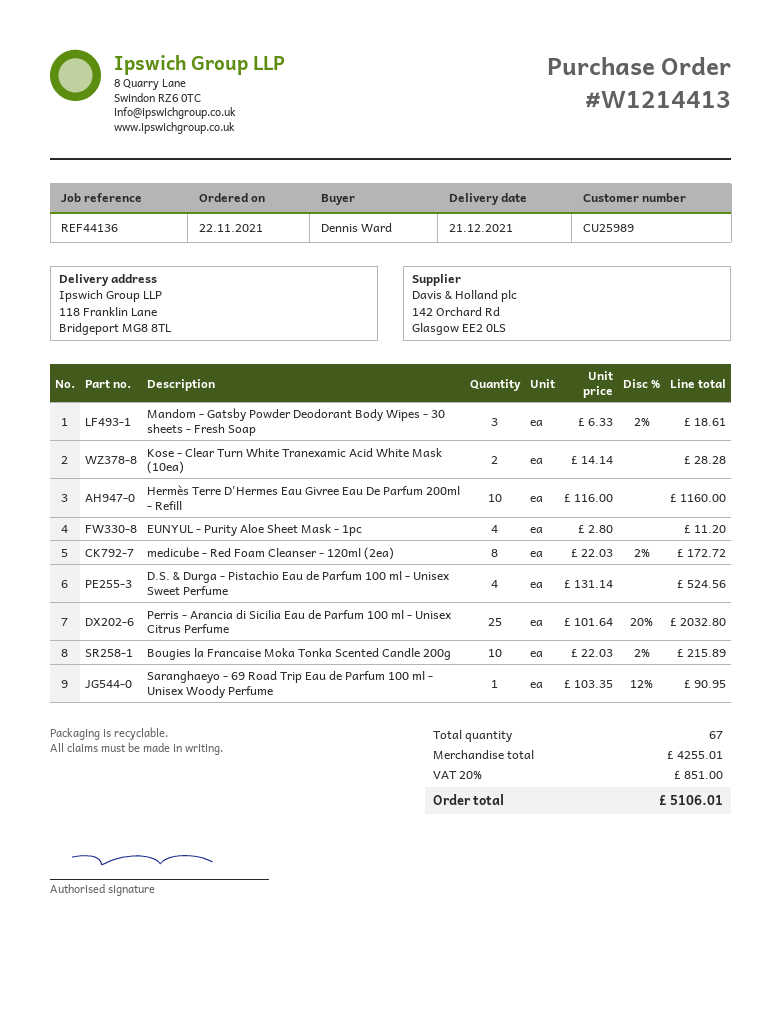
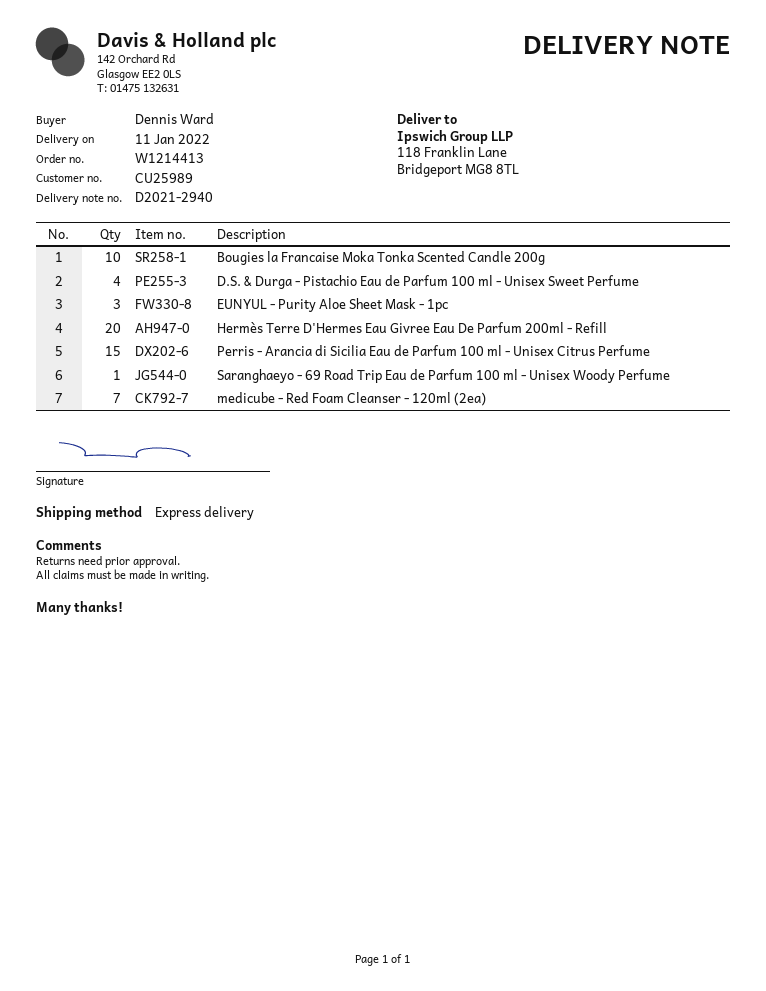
delivery date: 2021-12-21 -> 2022-01-11
Mandom - Gatsby Powder Deodorant Body Wipes - 30 sheets - Fresh Soap: 3 -> none
Kose - Clear Turn White Tranexamic Acid White Mask (10ea): 2 -> none
Hermès Terre D'Hermes Eau Givree Eau De Parfum 200ml - Refill: 10 -> 20
EUNYUL - Purity Aloe Sheet Mask - 1pc: 4 -> 3
medicube - Red Foam Cleanser - 120ml (2ea): 8 -> 7
Perris - Arancia di Sicilia Eau de Parfum 100 ml - Unisex Citrus Perfume: 25 -> 15

